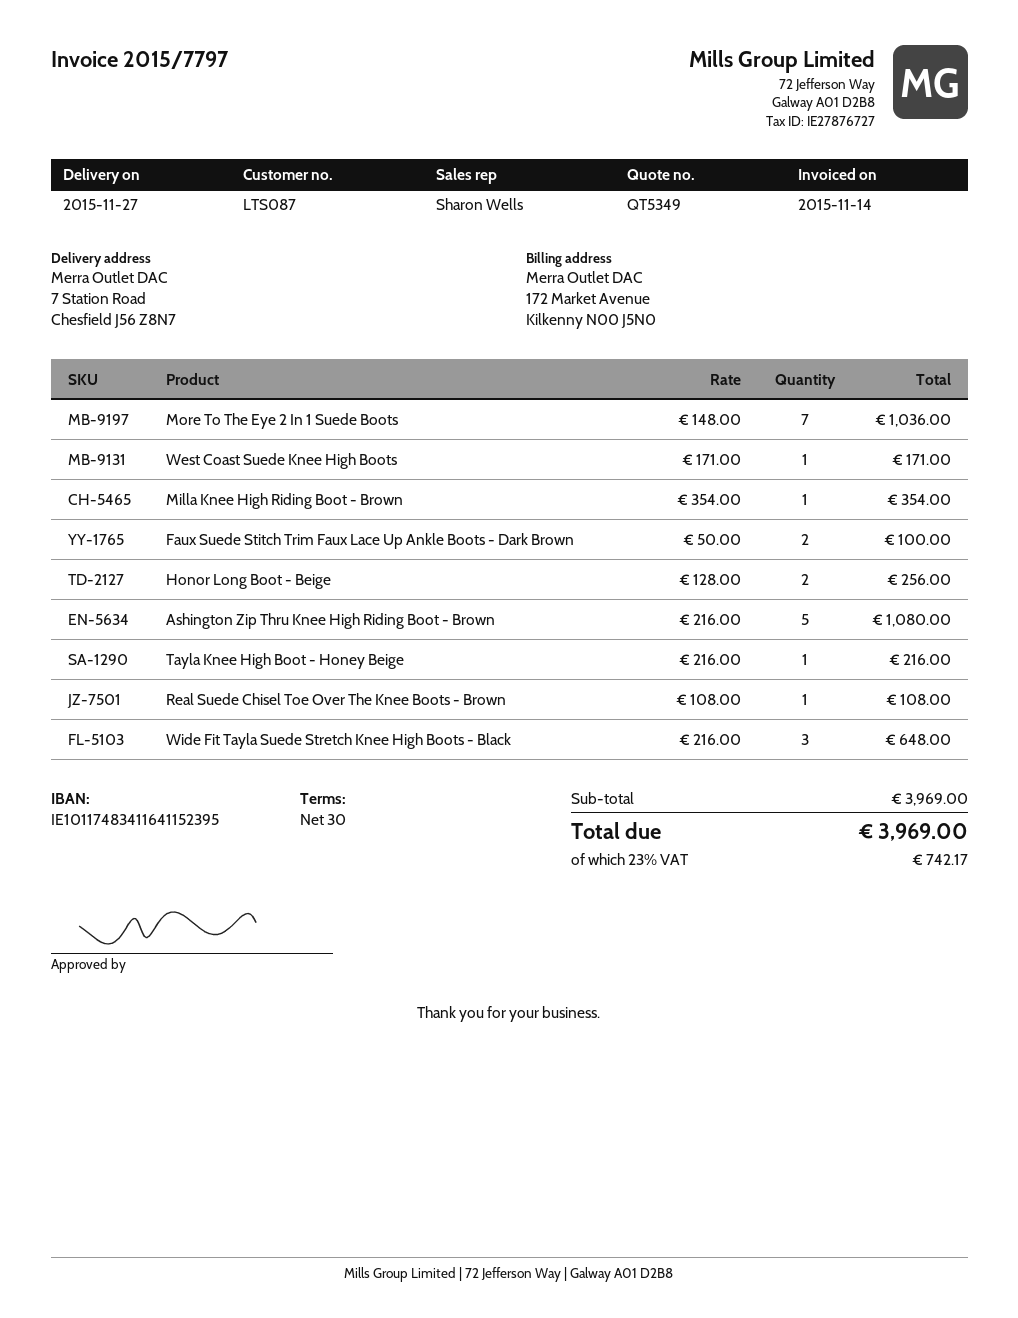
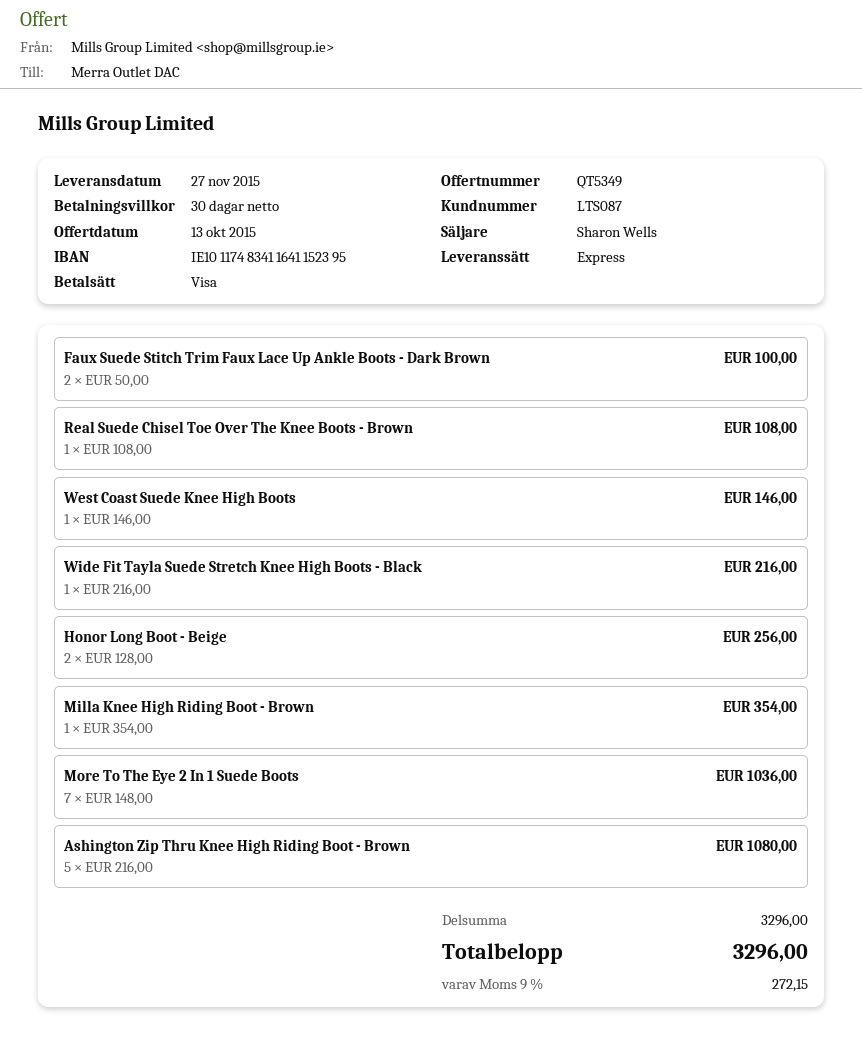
West Coast Suede Knee High Boots: 1 x 171.00 = 171.00 -> 1 x 146.00 = 146.00
Tayla Knee High Boot - Honey Beige: 1 x 216.00 = 216.00 -> none
Wide Fit Tayla Suede Stretch Knee High Boots - Black: 3 x 216.00 = 648.00 -> 1 x 216.00 = 216.00
subtotal: 3969.00 -> 3296.00
tax: 23% = 742.17 -> 9% = 272.15
total: 3969.00 -> 3296.00

